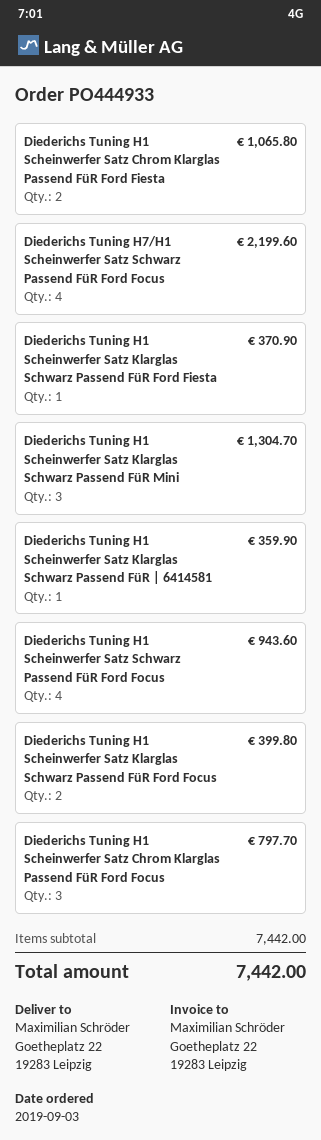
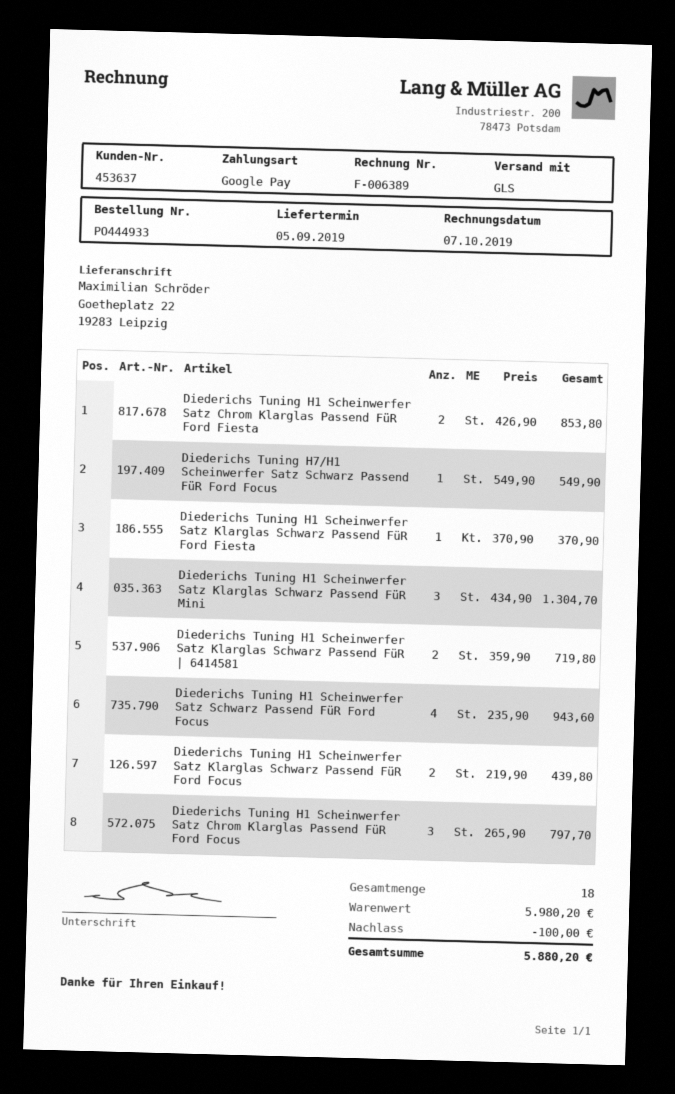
Diederichs Tuning H1 Scheinwerfer Satz Chrom Klarglas Passend FüR Ford Fiesta: 2 for 1065.80 -> 2 for 853.80
Diederichs Tuning H7/H1 Scheinwerfer Satz Schwarz Passend FüR Ford Focus: 4 for 2199.60 -> 1 for 549.90
Diederichs Tuning H1 Scheinwerfer Satz Klarglas Schwarz Passend FüR | 6414581: 1 for 359.90 -> 2 for 719.80
Diederichs Tuning H1 Scheinwerfer Satz Klarglas Schwarz Passend FüR Ford Focus: 2 for 399.80 -> 2 for 439.80
subtotal: 7442.00 -> 5980.20
discount: none -> 100.00
total: 7442.00 -> 5880.20

